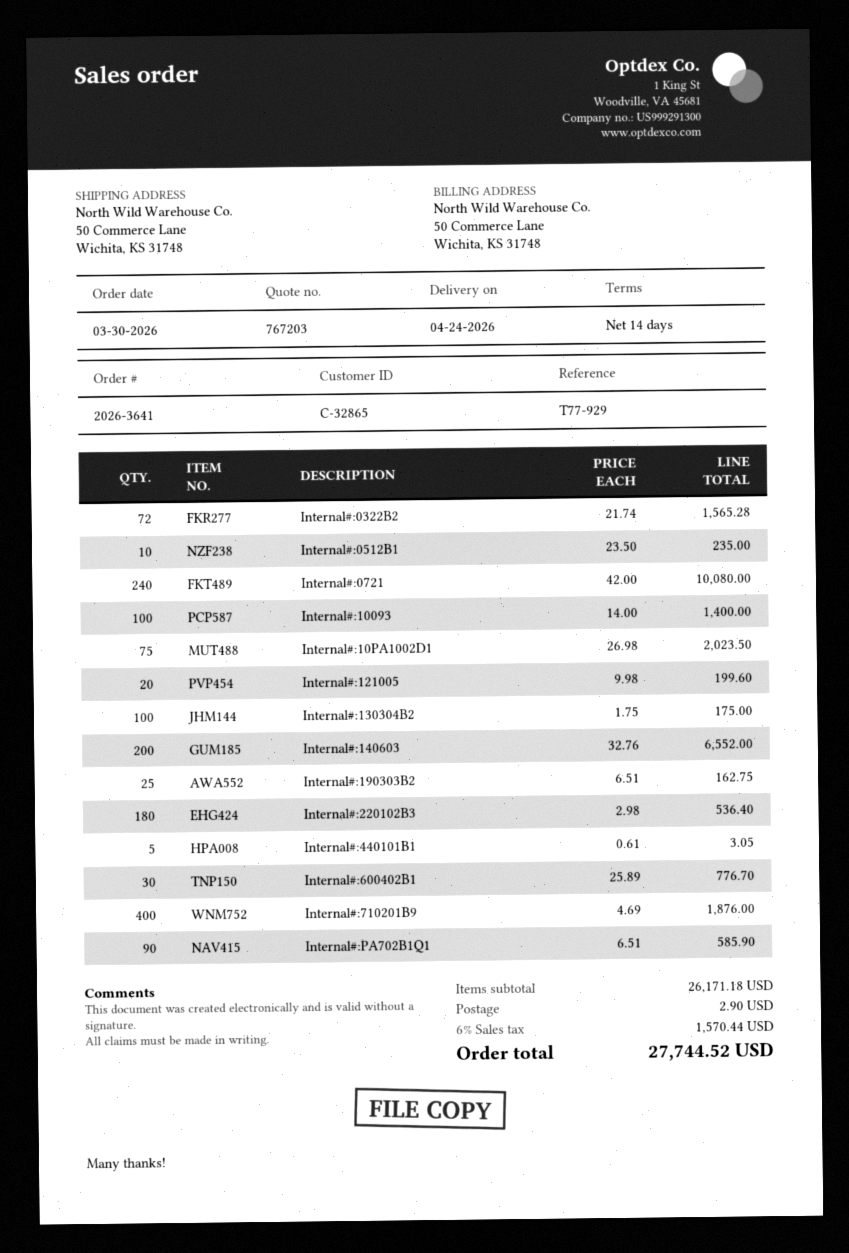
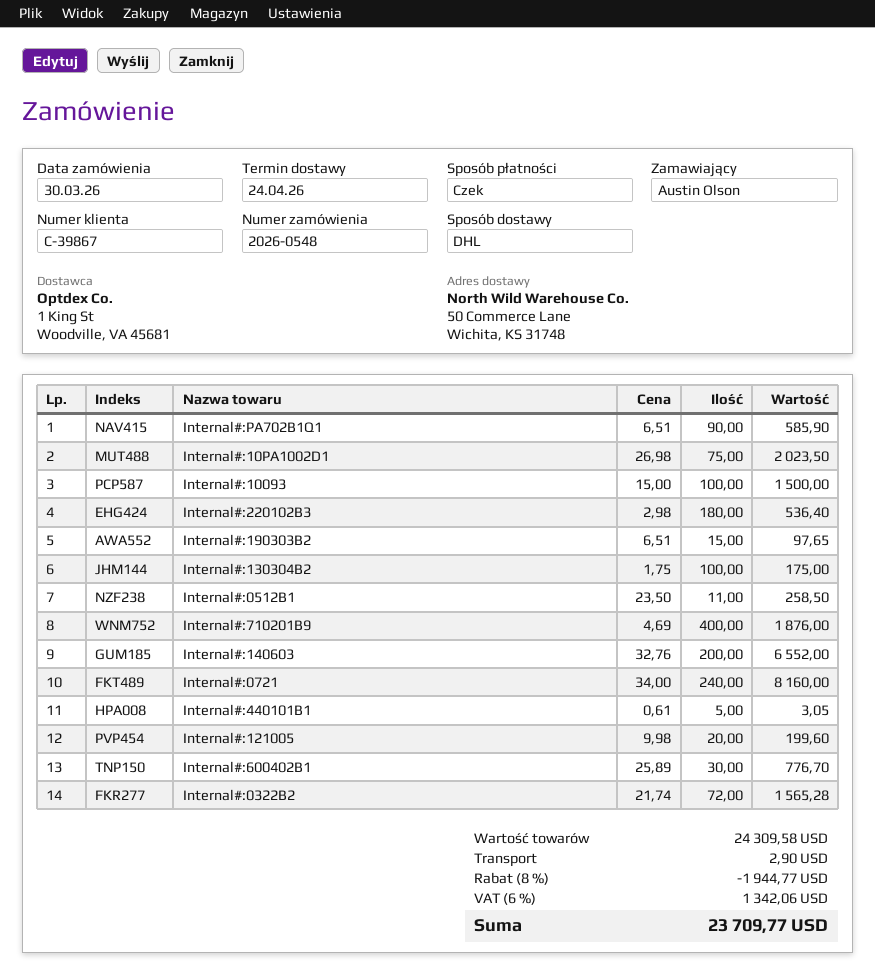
order number: 2026-3641 -> 2026-0548
customer number: C-32865 -> C-39867
Internal#:0512B1: 10 x 23.50 = 235.00 -> 11 x 23.50 = 258.50
Internal#:0721: 240 x 42.00 = 10080.00 -> 240 x 34.00 = 8160.00
Internal#:10093: 100 x 14.00 = 1400.00 -> 100 x 15.00 = 1500.00
Internal#:190303B2: 25 x 6.51 = 162.75 -> 15 x 6.51 = 97.65
subtotal: 26171.18 -> 24309.58
discount: none -> 8% = 1944.77
tax: 6% = 1570.44 -> 6% = 1342.06
total: 27744.52 -> 23709.77

